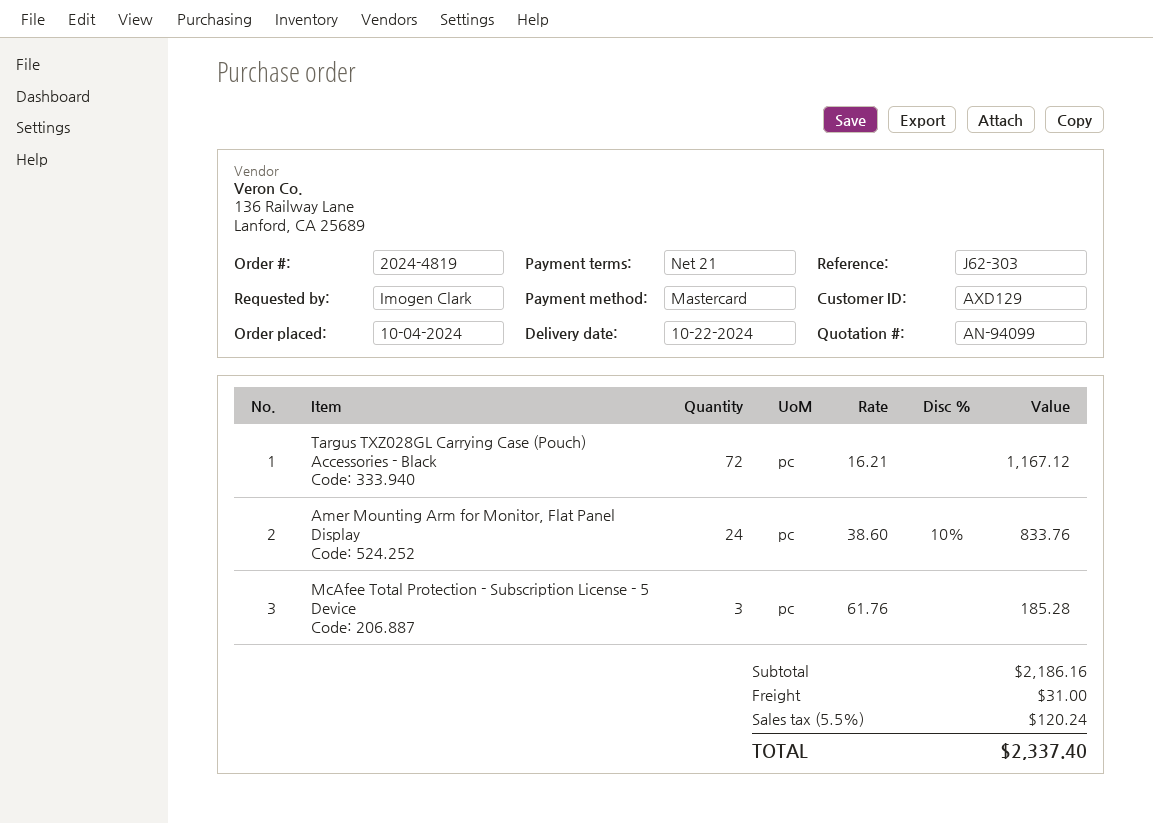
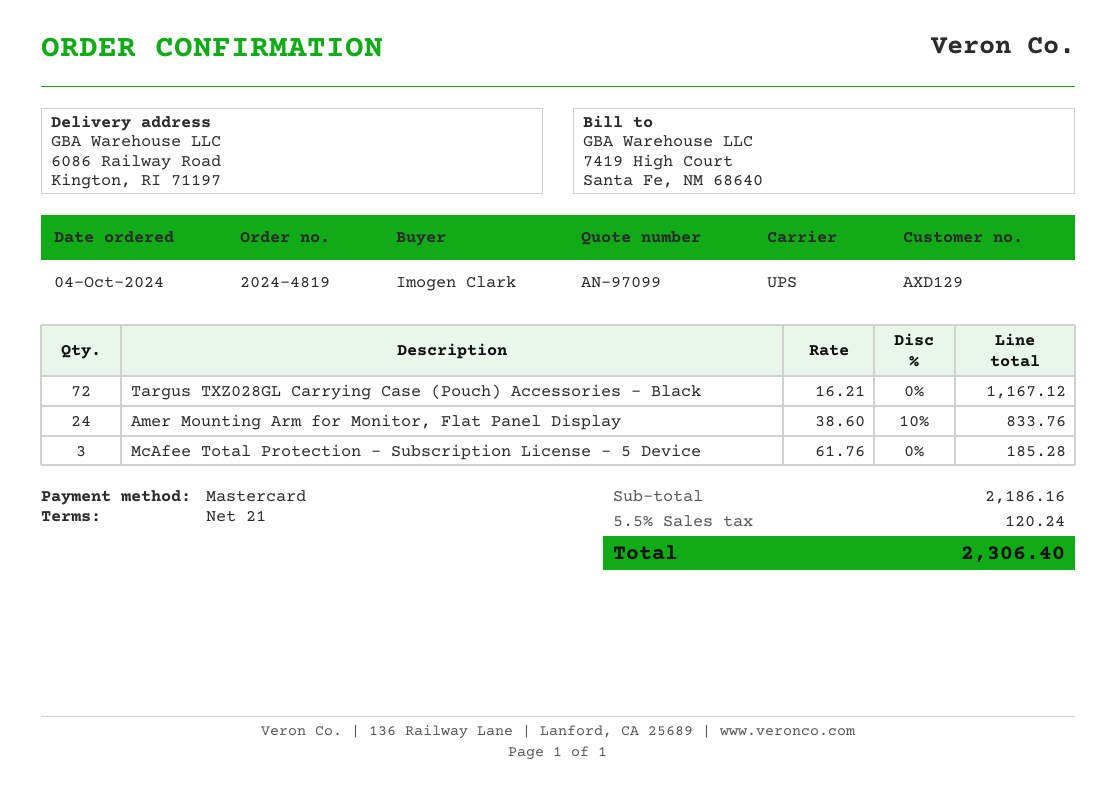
quote number: AN-94099 -> AN-97099
shipping: 31.00 -> none
total: 2337.40 -> 2306.40

